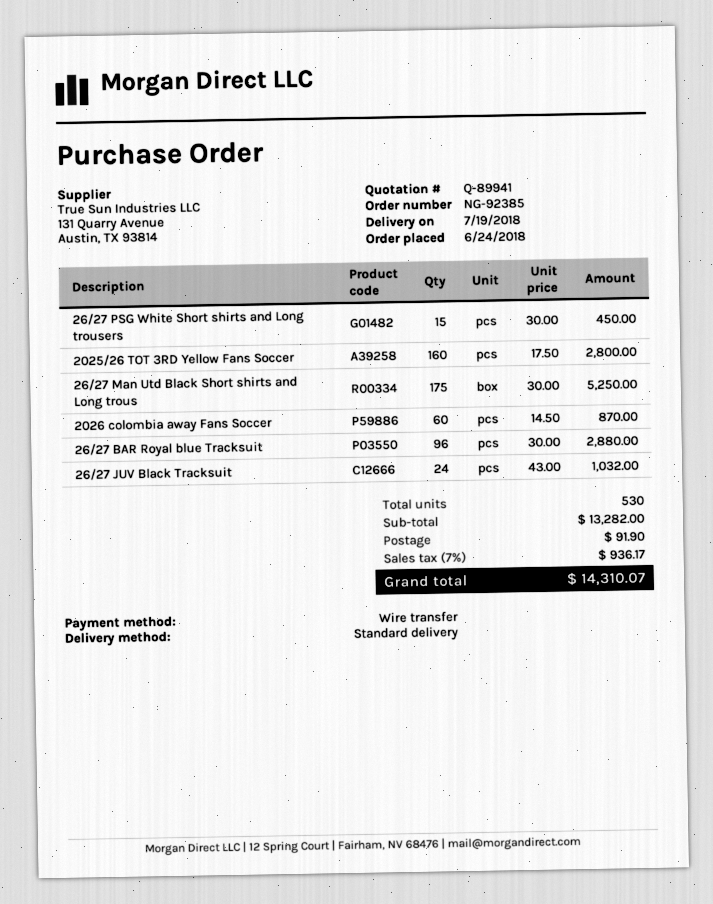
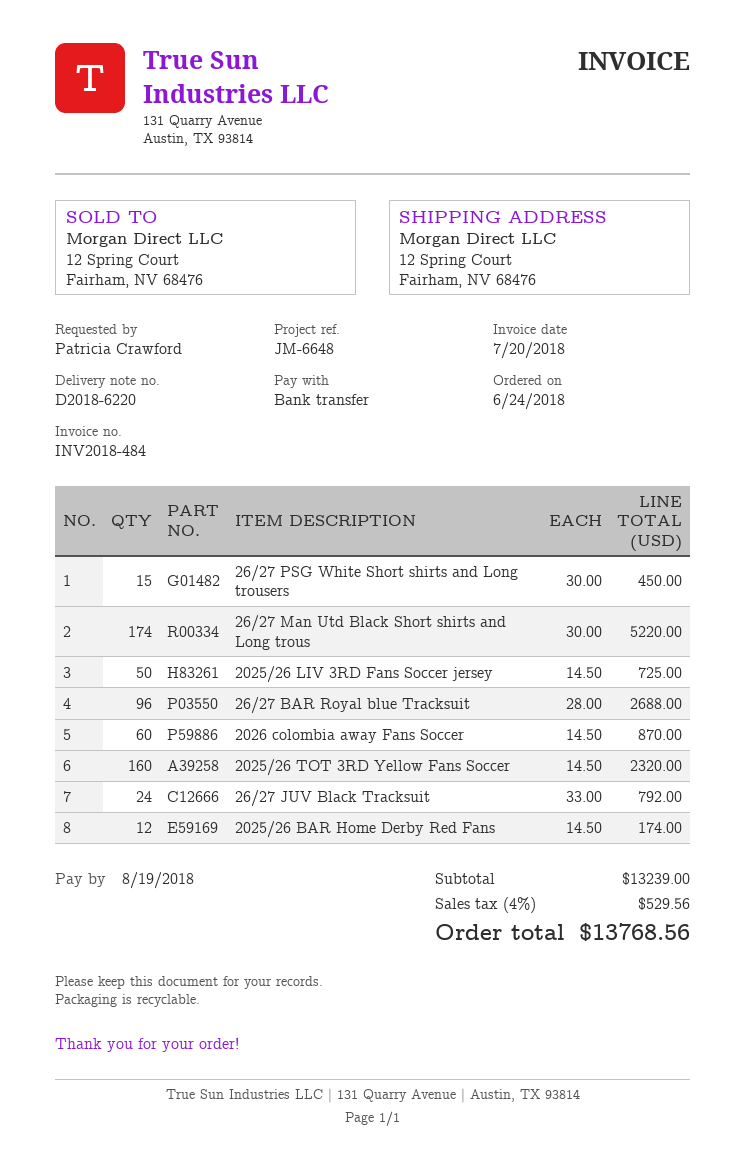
2025/26 TOT 3RD Yellow Fans Soccer: 160 x 17.50 = 2800.00 -> 160 x 14.50 = 2320.00
26/27 Man Utd Black Short shirts and Long trous: 175 x 30.00 = 5250.00 -> 174 x 30.00 = 5220.00
26/27 BAR Royal blue Tracksuit: 96 x 30.00 = 2880.00 -> 96 x 28.00 = 2688.00
26/27 JUV Black Tracksuit: 24 x 43.00 = 1032.00 -> 24 x 33.00 = 792.00
2025/26 LIV 3RD Fans Soccer jersey: none -> 50 x 14.50 = 725.00
2025/26 BAR Home Derby Red Fans: none -> 12 x 14.50 = 174.00
subtotal: 13282.00 -> 13239.00
shipping: 91.90 -> none
tax: 7% = 936.17 -> 4% = 529.56
total: 14310.07 -> 13768.56

